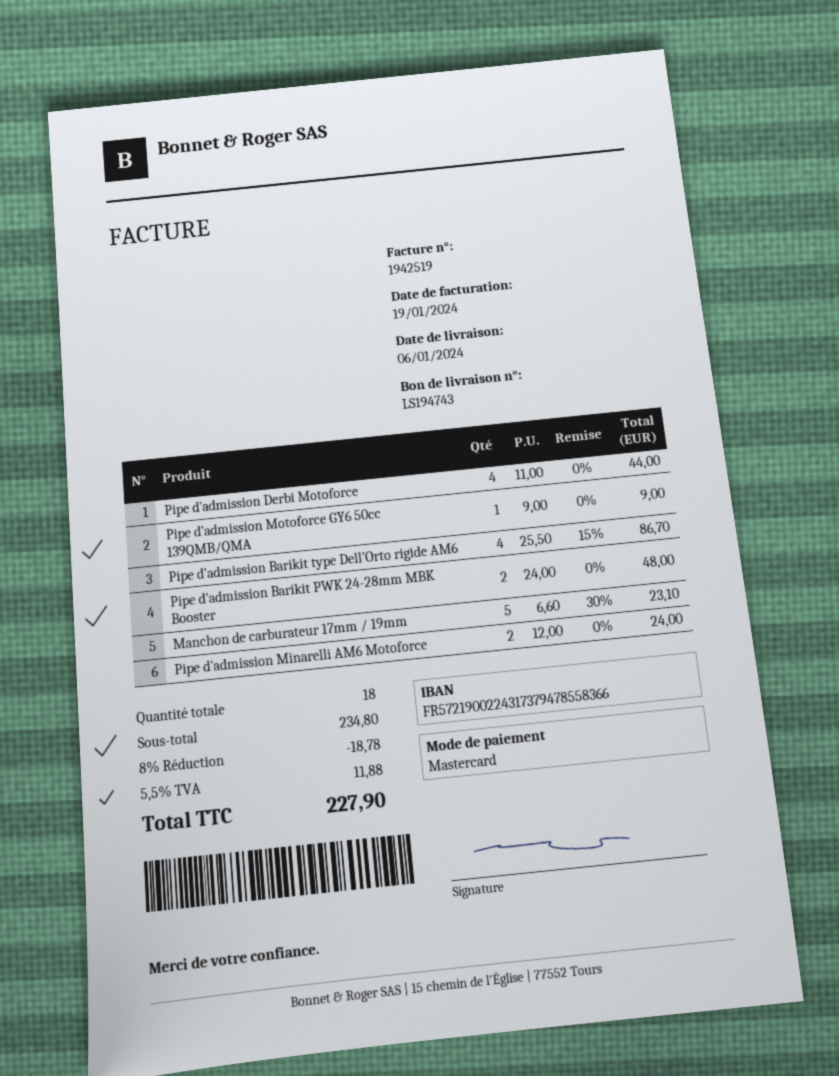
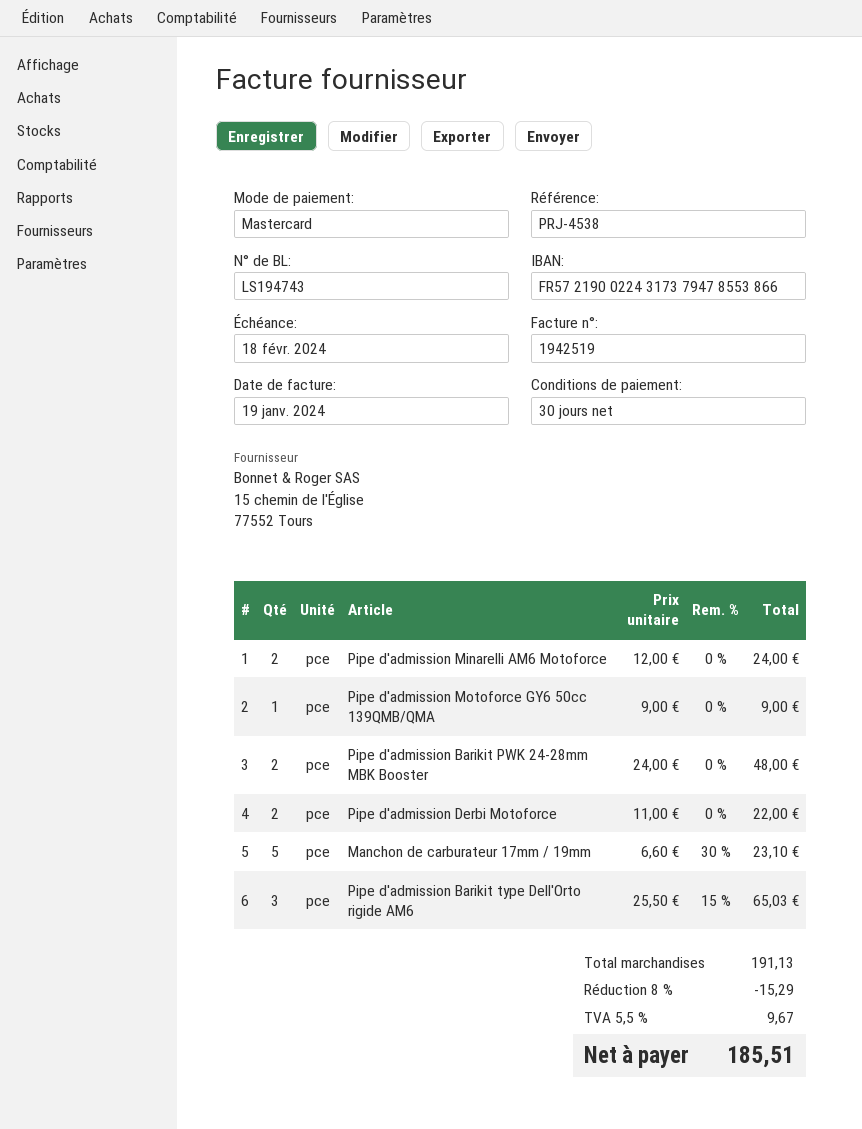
bank account: FR5721900224317379478558366 -> FR5721900224317379478553866
Pipe d'admission Derbi Motoforce: 4 x 11.00 = 44.00 -> 2 x 11.00 = 22.00
Pipe d'admission Barikit type Dell'Orto rigide AM6: 4 x 25.50 - 15% = 86.70 -> 3 x 25.50 - 15% = 65.03
subtotal: 234.80 -> 191.13
discount: 8% = 18.78 -> 8% = 15.29
tax: 5.5% = 11.88 -> 5.5% = 9.67
total: 227.90 -> 185.51

